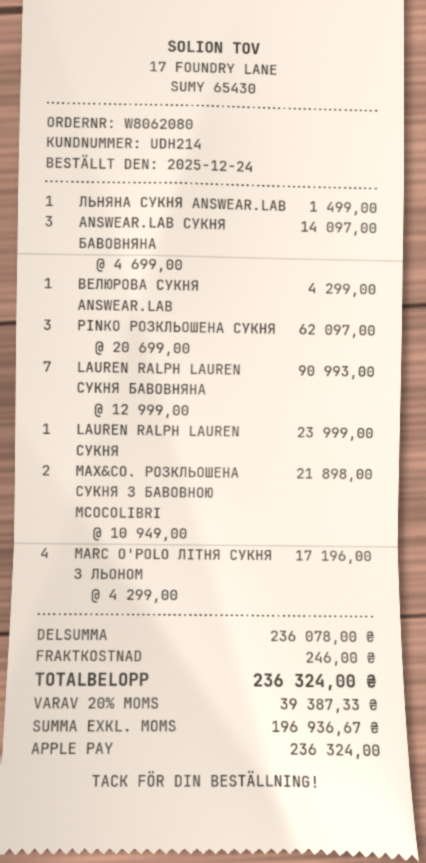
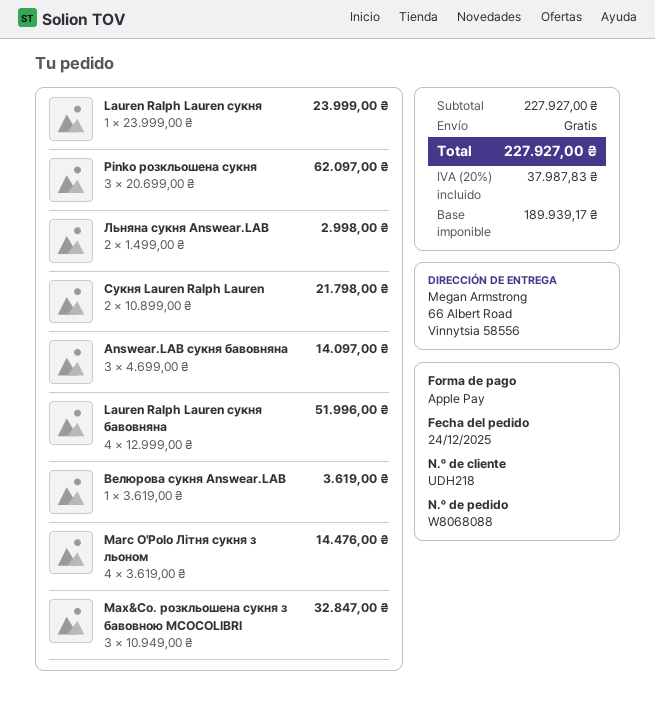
order number: W8062080 -> W8068088
customer number: UDH214 -> UDH218
ЛЬНЯНА СУКНЯ ANSWEAR.LAB: 1 x 1499.00 = 1499.00 -> 2 x 1499.00 = 2998.00
ВЕЛЮРОВА СУКНЯ ANSWEAR.LAB: 1 x 4299.00 = 4299.00 -> 1 x 3619.00 = 3619.00
LAUREN RALPH LAUREN СУКНЯ БАВОВНЯНА: 7 x 12999.00 = 90993.00 -> 4 x 12999.00 = 51996.00
MAX&CO. РОЗКЛЬОШЕНА СУКНЯ З БАВОВНОЮ MCOCOLIBRI: 2 x 10949.00 = 21898.00 -> 3 x 10949.00 = 32847.00
MARC O'POLO ЛІТНЯ СУКНЯ З ЛЬОНОМ: 4 x 4299.00 = 17196.00 -> 4 x 3619.00 = 14476.00
Сукня Lauren Ralph Lauren: none -> 2 x 10899.00 = 21798.00
subtotal: 236078.00 -> 227927.00
shipping: 246.00 -> 0.00
net: 196936.67 -> 189939.17
tax: 20% = 39387.33 -> 20% = 37987.83
total: 236324.00 -> 227927.00

